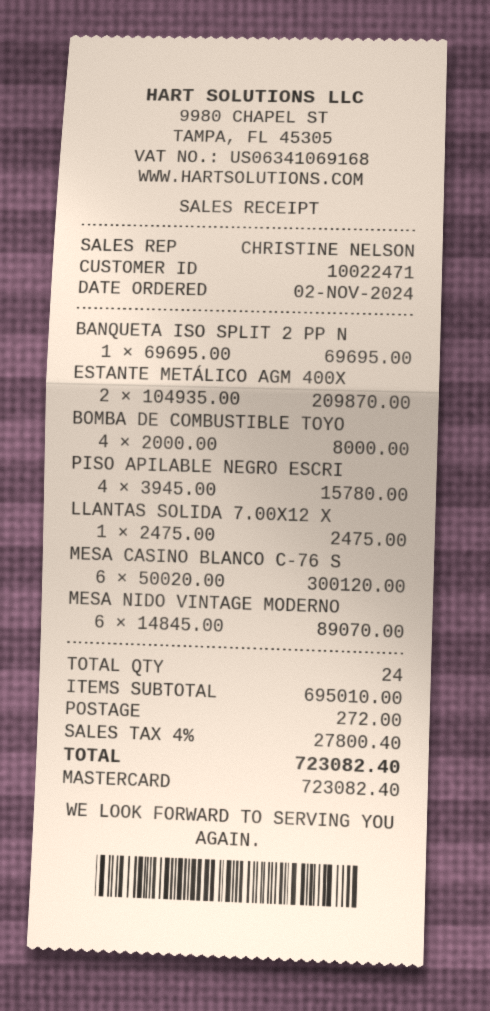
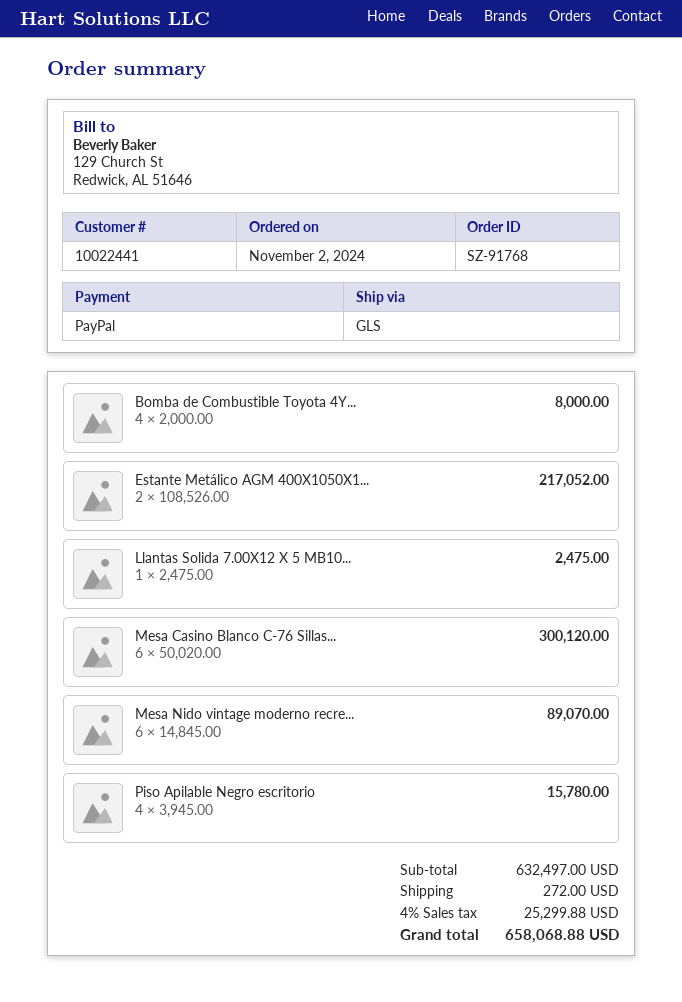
customer number: 10022471 -> 10022441
payment method: Mastercard -> PayPal
BANQUETA ISO SPLIT 2 PP N: 1 x 69695.00 = 69695.00 -> none
ESTANTE METÁLICO AGM 400X: 2 x 104935.00 = 209870.00 -> 2 x 108526.00 = 217052.00
subtotal: 695010.00 -> 632497.00
tax: 4% = 27800.40 -> 4% = 25299.88
total: 723082.40 -> 658068.88

